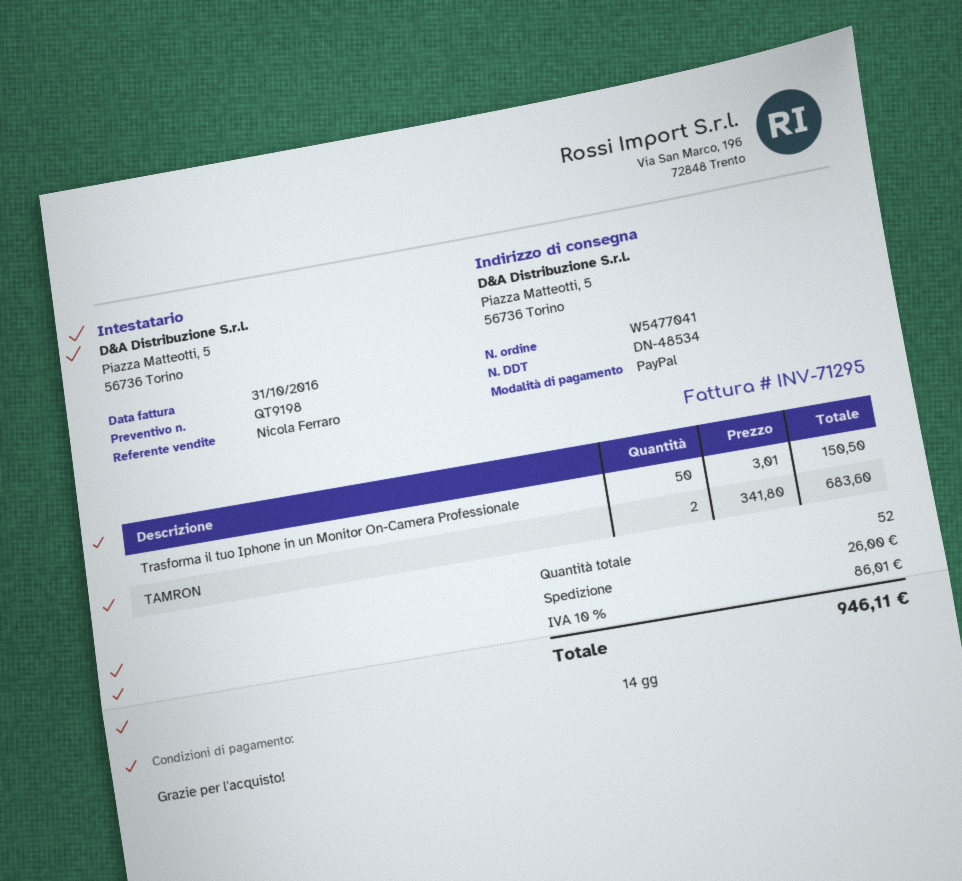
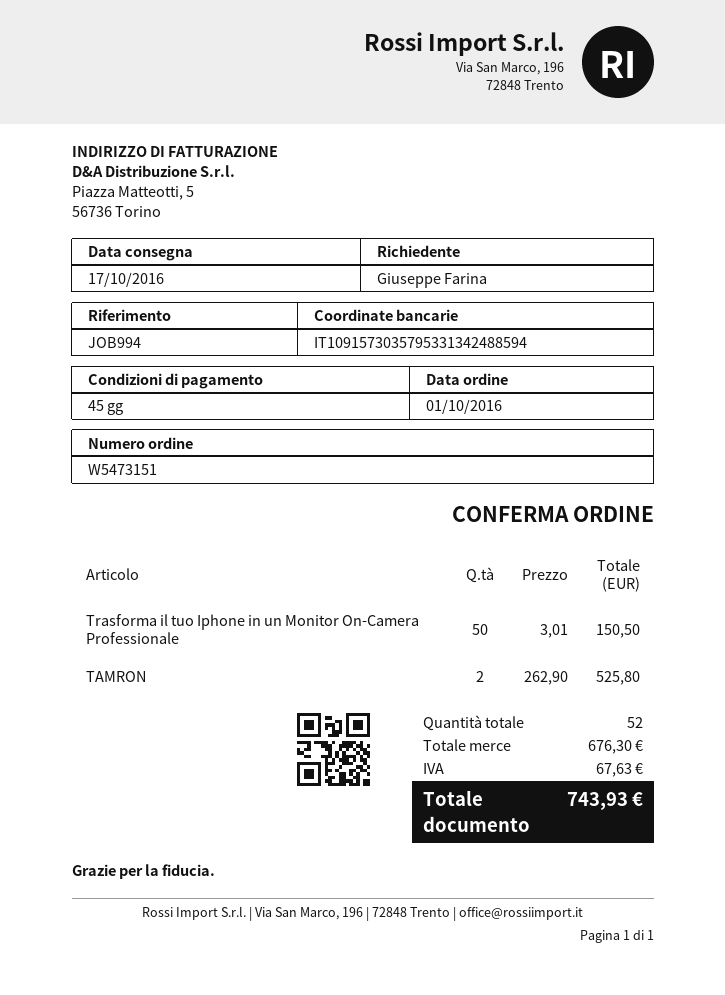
order number: W5477041 -> W5473151
payment terms: 14 days -> 45 days
TAMRON: 2 x 341.80 = 683.60 -> 2 x 262.90 = 525.80
shipping: 26.00 -> none
tax: 86.01 -> 67.63
total: 946.11 -> 743.93

